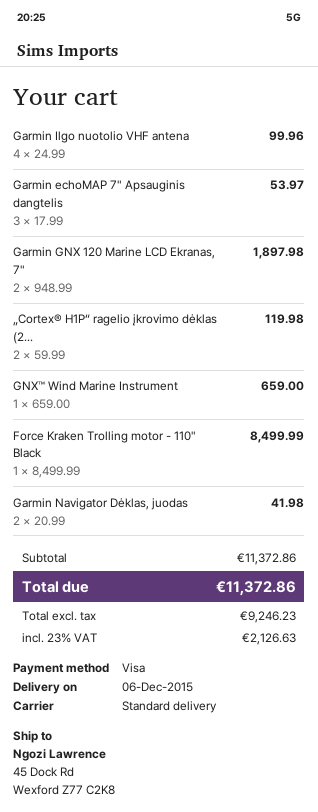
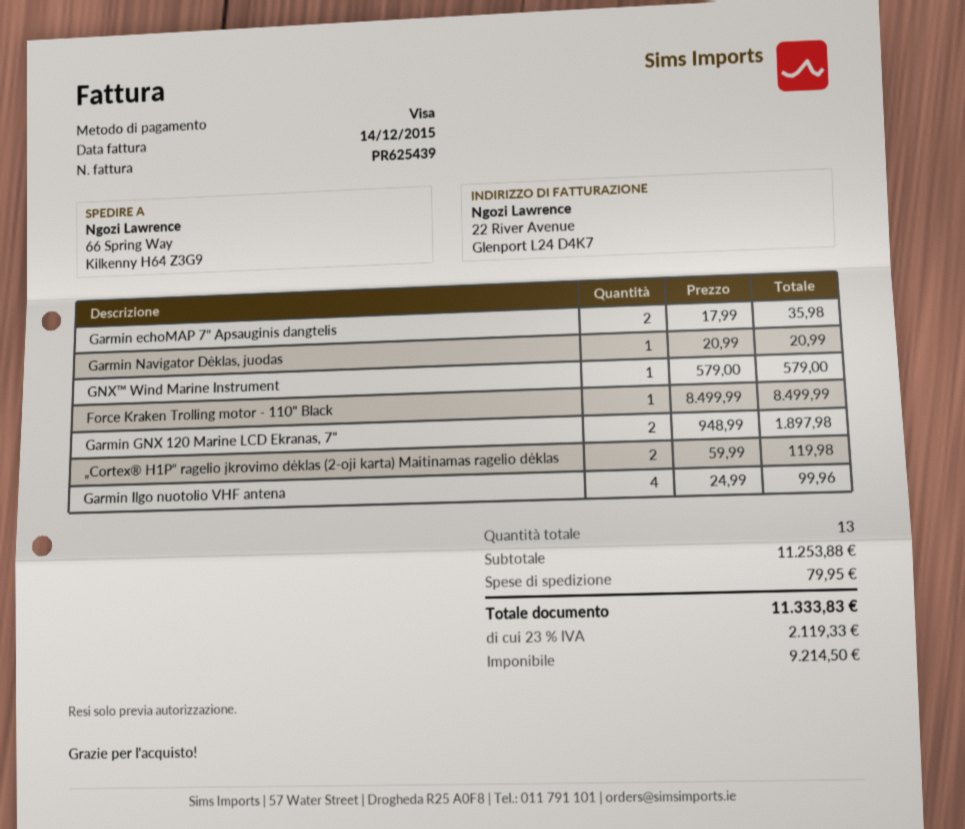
ship to: 45 Dock Rd, Wexford Z77 C2K8 -> 66 Spring Way, Kilkenny H64 Z3G9
Garmin echoMAP 7" Apsauginis dangtelis: 3 x 17.99 = 53.97 -> 2 x 17.99 = 35.98
GNX™ Wind Marine Instrument: 1 x 659.00 = 659.00 -> 1 x 579.00 = 579.00
Garmin Navigator Dėklas, juodas: 2 x 20.99 = 41.98 -> 1 x 20.99 = 20.99
subtotal: 11372.86 -> 11253.88
shipping: none -> 79.95
net: 9246.23 -> 9214.50
tax: 23% = 2126.63 -> 23% = 2119.33
total: 11372.86 -> 11333.83

